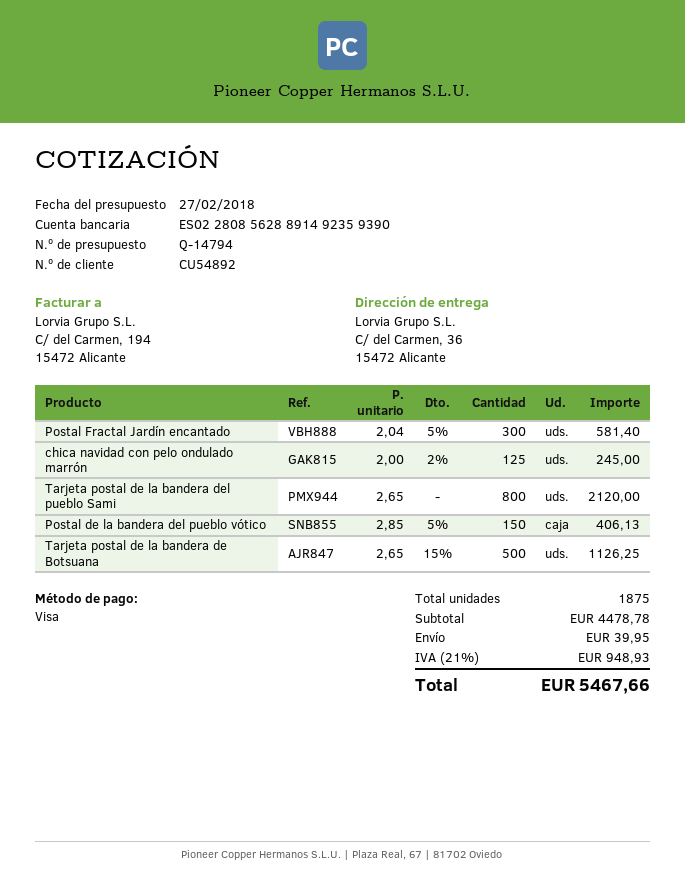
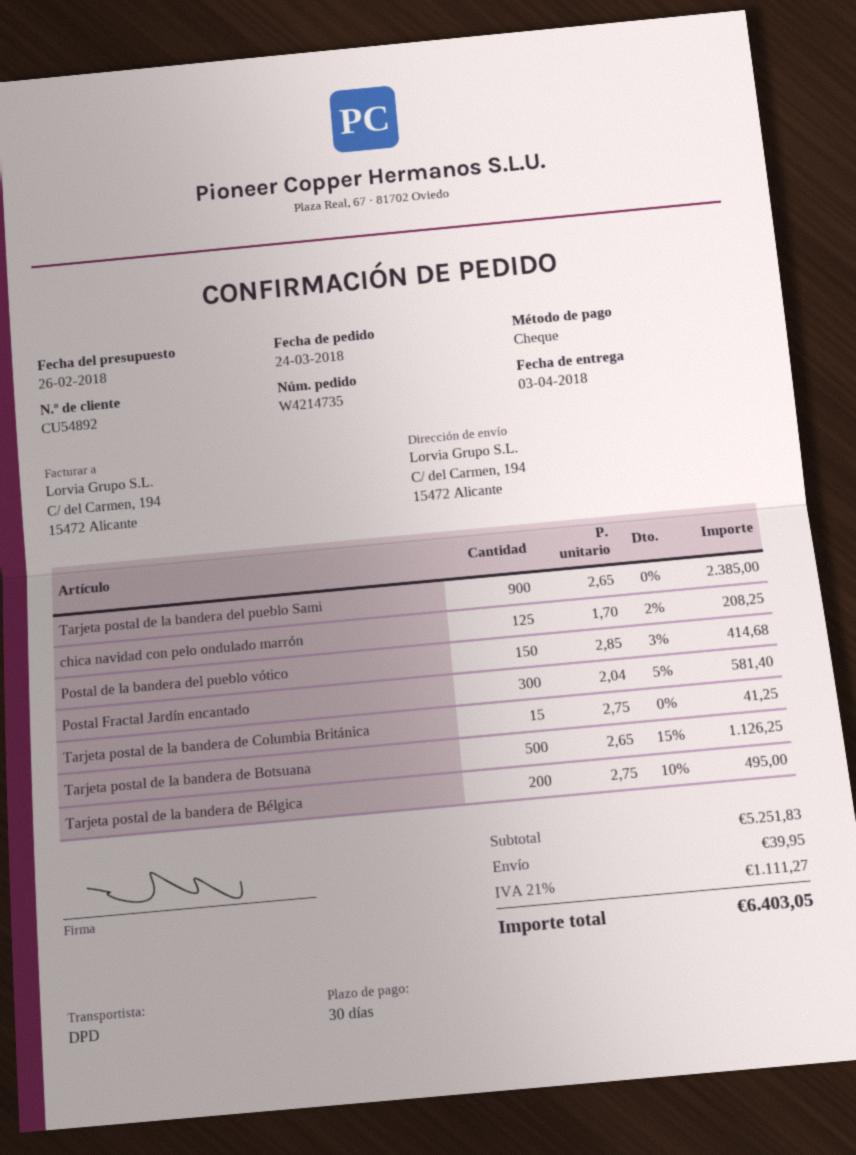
quote date: 2018-02-27 -> 2018-02-26
payment method: Visa -> cheque
ship to: C/ del Carmen, 36, 15472 Alicante -> C/ del Carmen, 194, 15472 Alicante
chica navidad con pelo ondulado marrón: 125 x 2.00 - 2% = 245.00 -> 125 x 1.70 - 2% = 208.25
Tarjeta postal de la bandera del pueblo Sami: 800 x 2.65 = 2120.00 -> 900 x 2.65 = 2385.00
Postal de la bandera del pueblo vótico: 150 x 2.85 - 5% = 406.13 -> 150 x 2.85 - 3% = 414.68
Tarjeta postal de la bandera de Columbia Británica: none -> 15 x 2.75 = 41.25
Tarjeta postal de la bandera de Bélgica: none -> 200 x 2.75 - 10% = 495.00
subtotal: 4478.78 -> 5251.83
tax: 21% = 948.93 -> 21% = 1111.27
total: 5467.66 -> 6403.05

